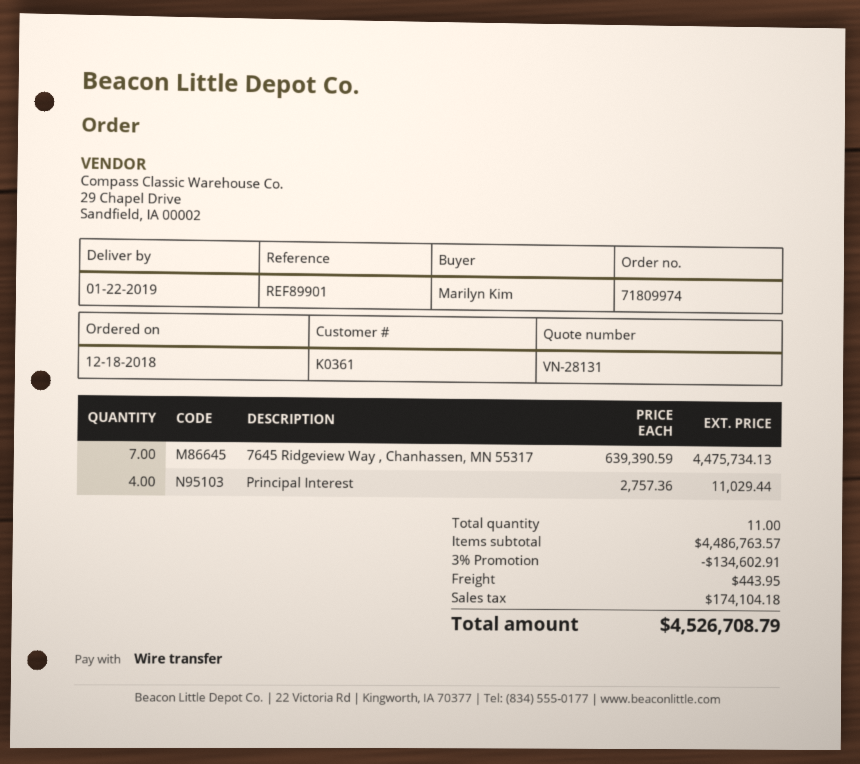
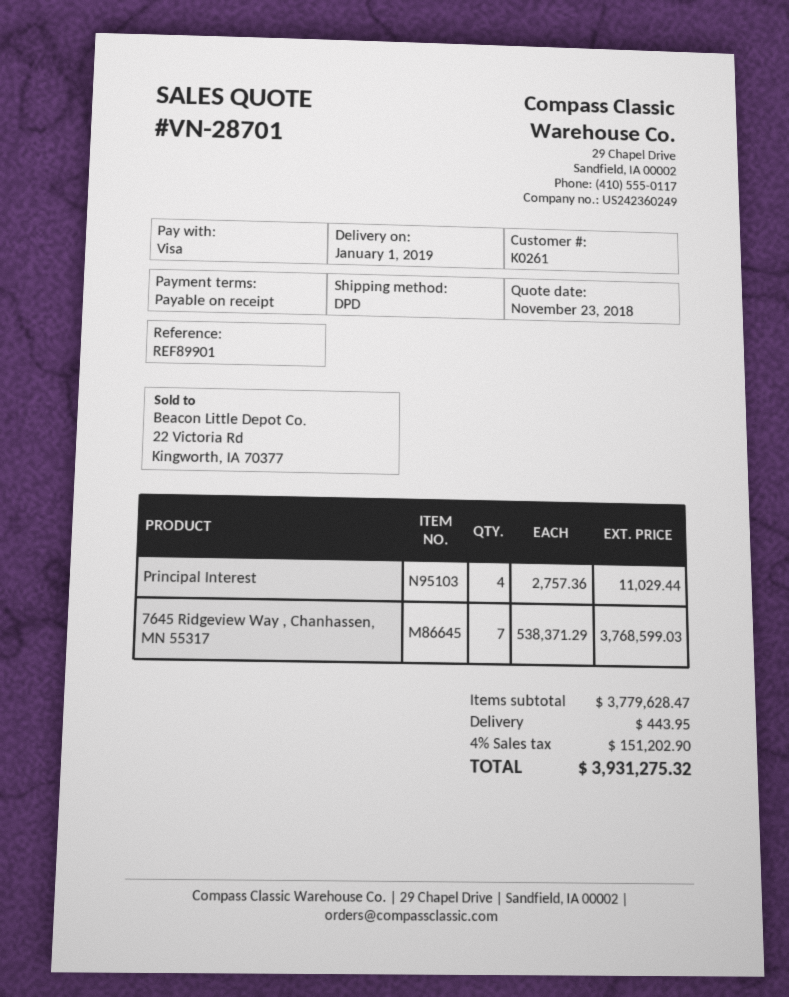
quote number: VN-28131 -> VN-28701
delivery date: 2019-01-22 -> 2019-01-01
customer number: K0361 -> K0261
payment method: bank transfer -> Visa
7645 Ridgeview Way , Chanhassen, MN 55317: 7 x 639390.59 = 4475734.13 -> 7 x 538371.29 = 3768599.03
subtotal: 4486763.57 -> 3779628.47
discount: 3% = 134602.91 -> none
tax: 174104.18 -> 151202.90
total: 4526708.79 -> 3931275.32

